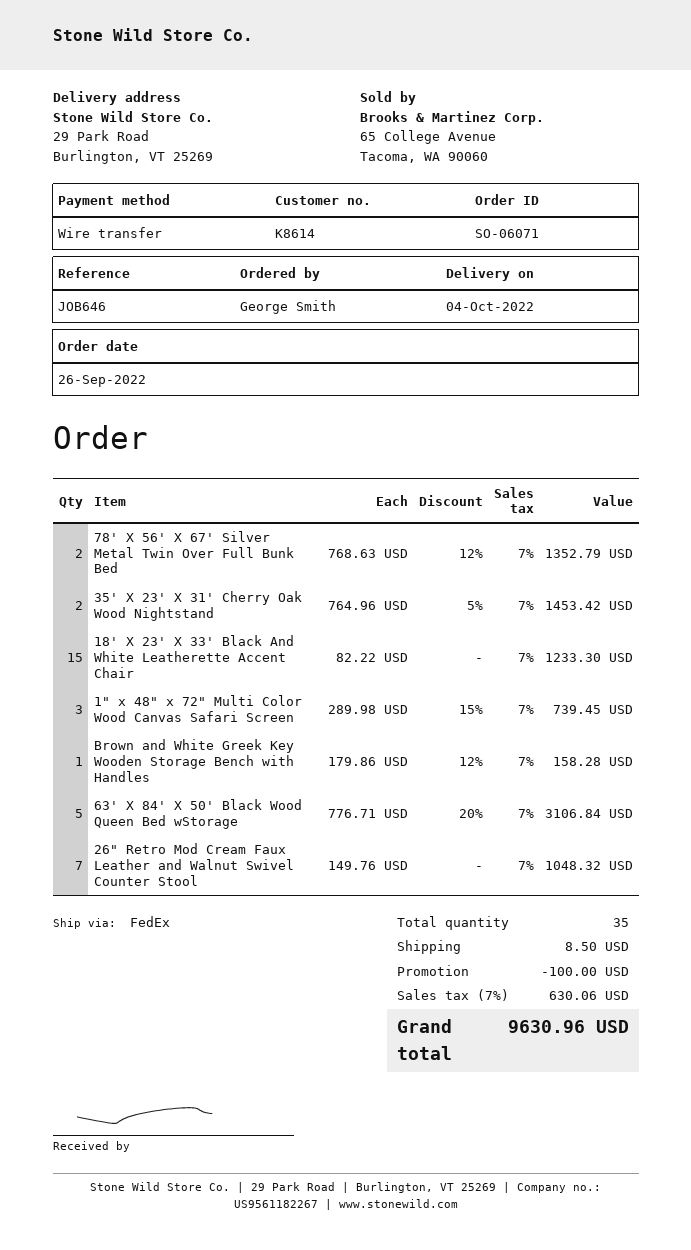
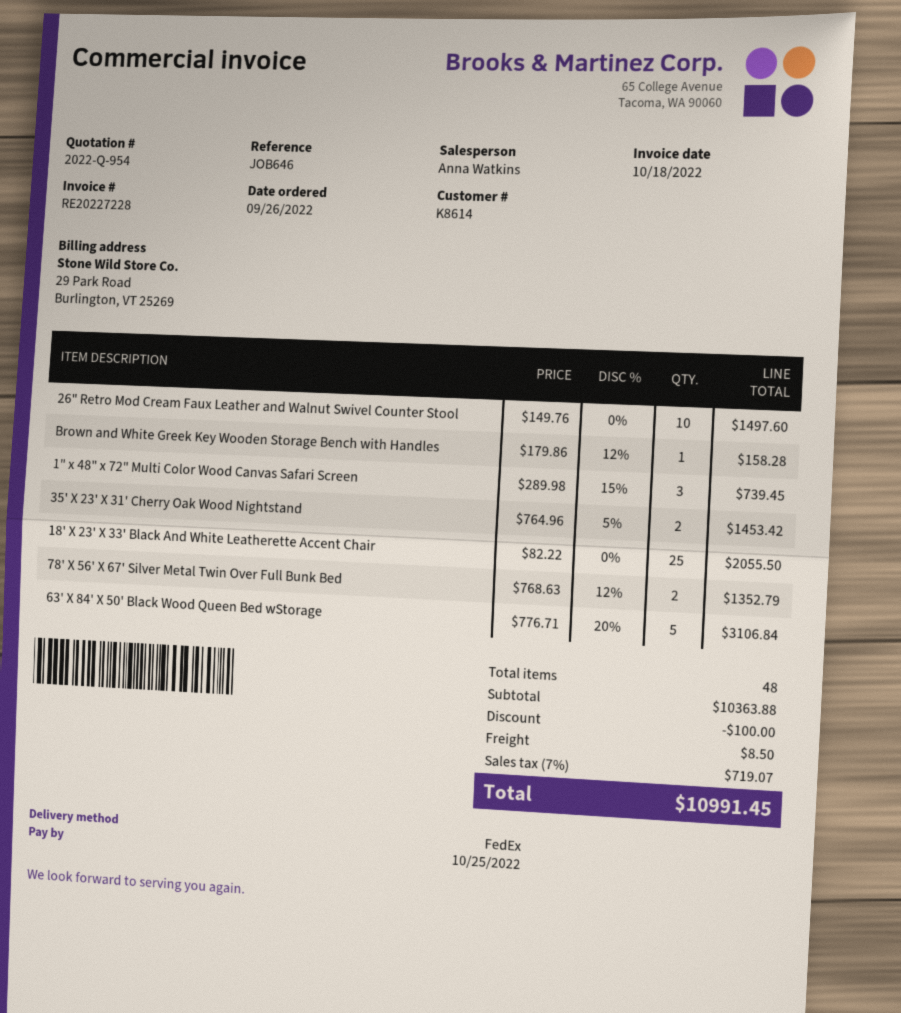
18' X 23' X 33' Black And White Leatherette Accent Chair: 15 x 82.22 = 1233.30 -> 25 x 82.22 = 2055.50
26" Retro Mod Cream Faux Leather and Walnut Swivel Counter Stool: 7 x 149.76 = 1048.32 -> 10 x 149.76 = 1497.60
total quantity: 35 -> 48
tax: 7% = 630.06 -> 7% = 719.07
total: 9630.96 -> 10991.45

